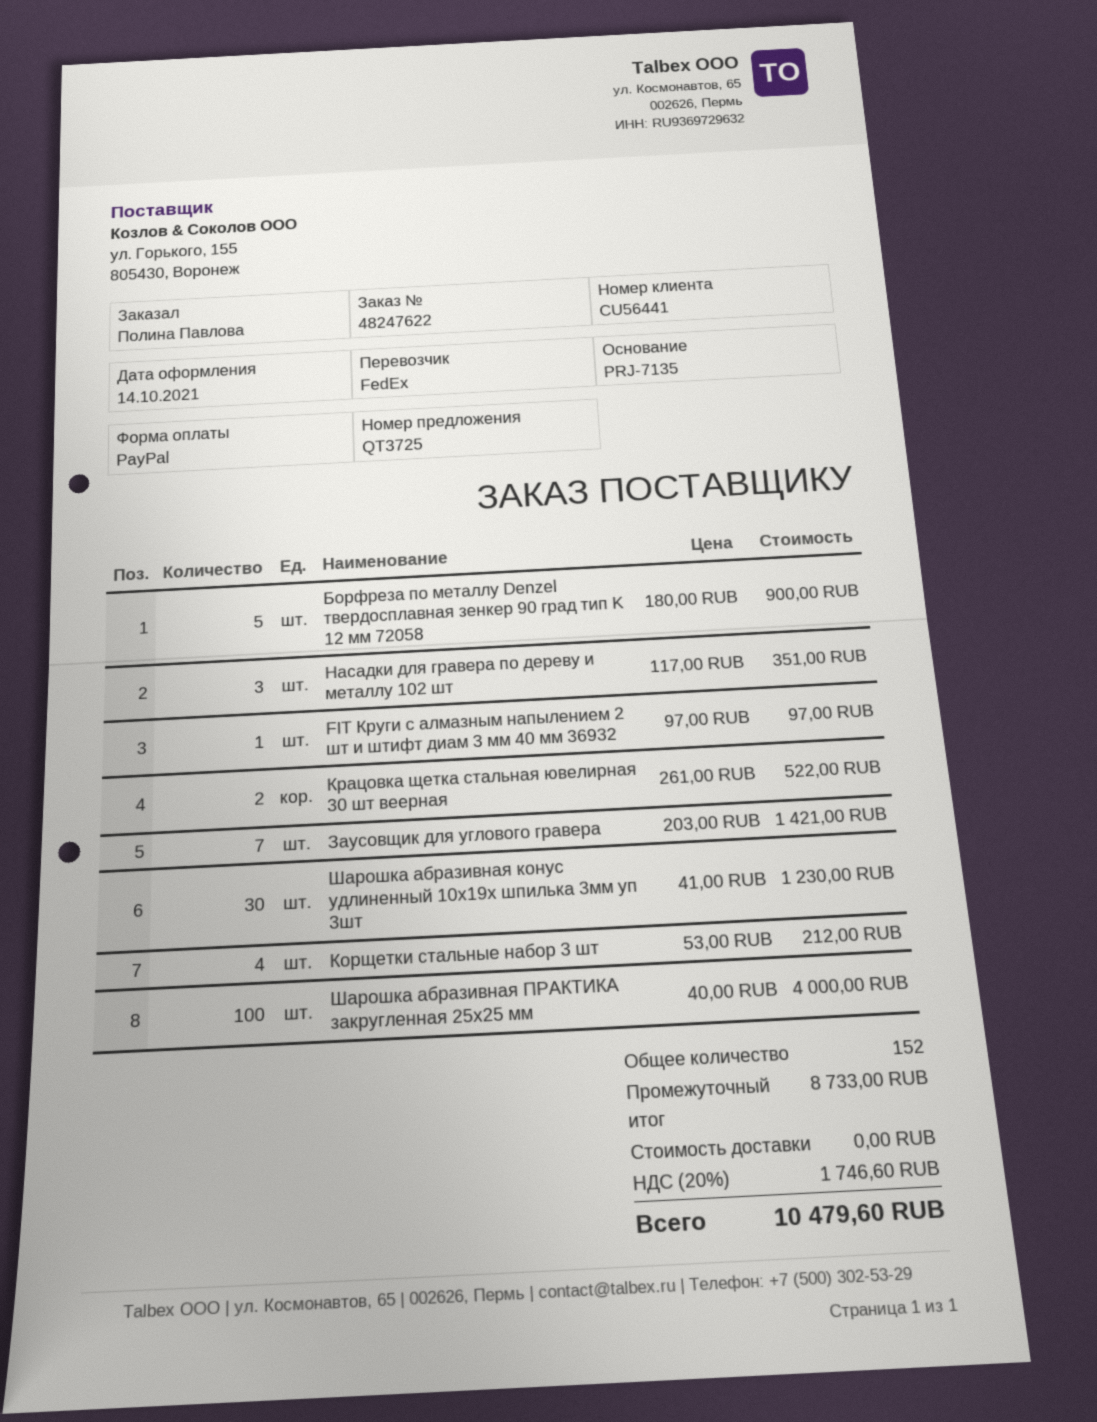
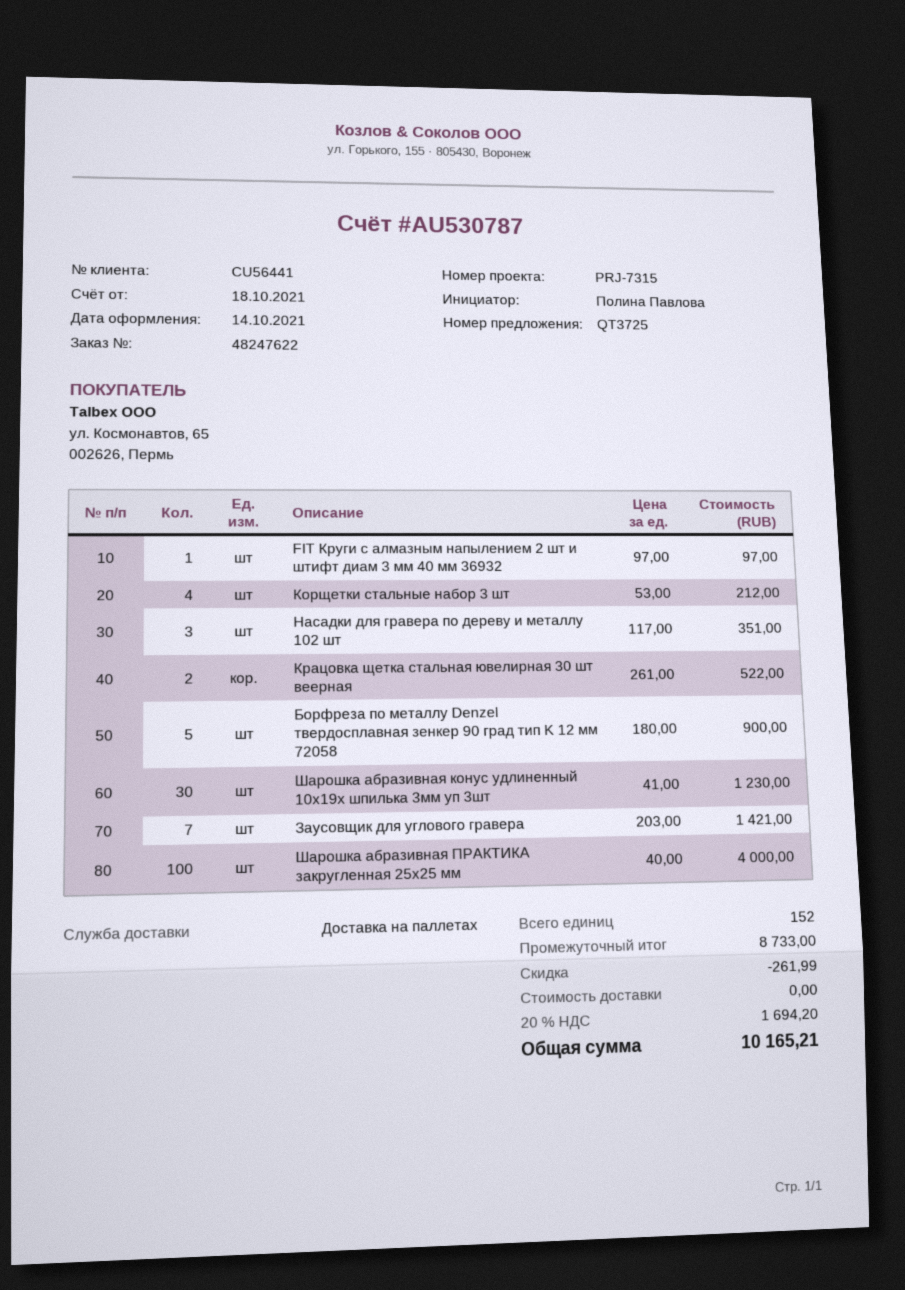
reference: PRJ-7135 -> PRJ-7315
shipping method: FedEx -> pallet freight
discount: none -> 261.99
tax: 20% = 1746.60 -> 20% = 1694.20
total: 10479.60 -> 10165.21

